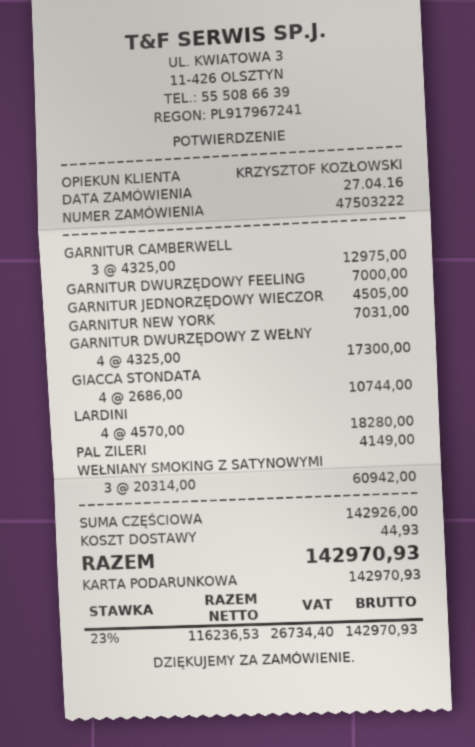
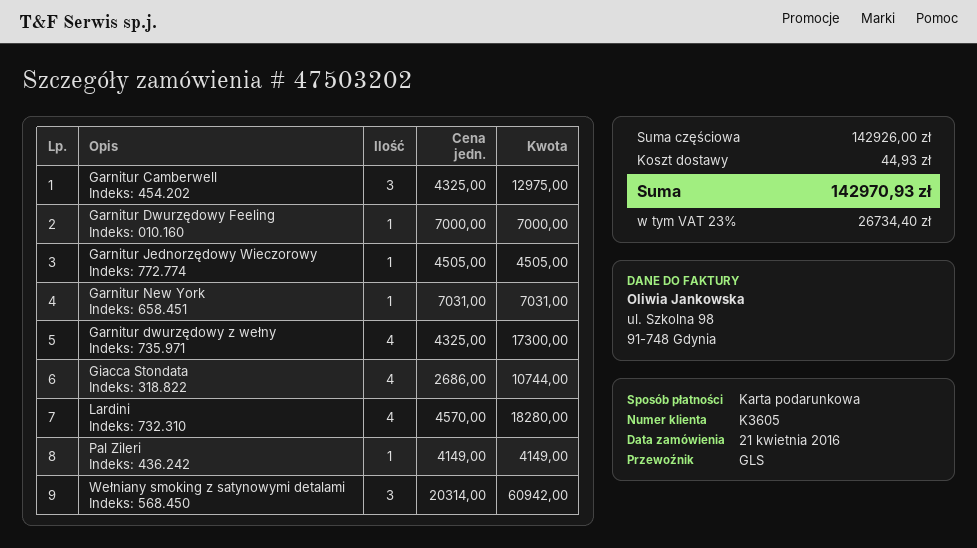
order number: 47503222 -> 47503202
order date: 2016-04-27 -> 2016-04-21

